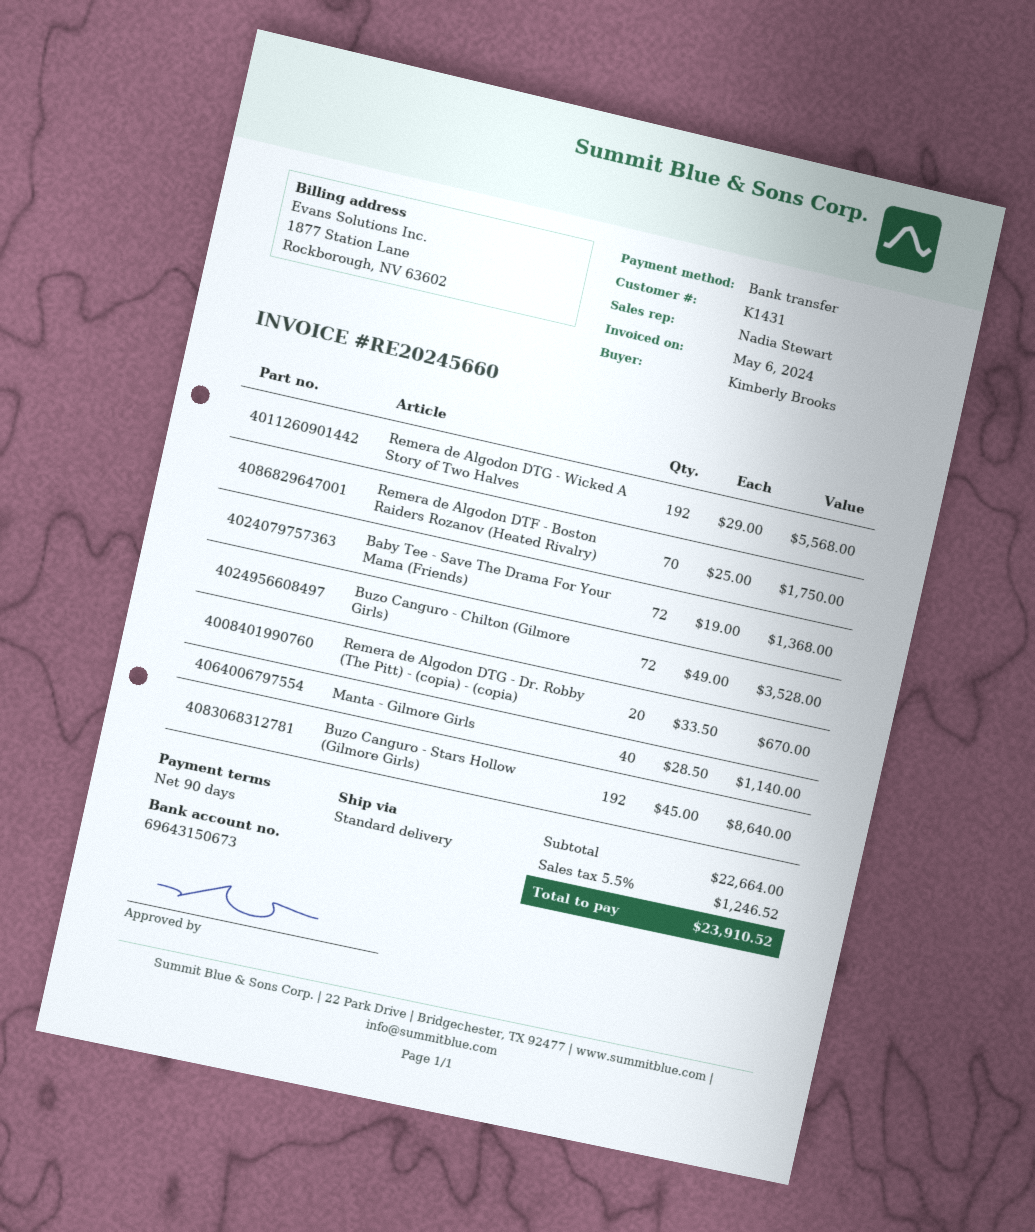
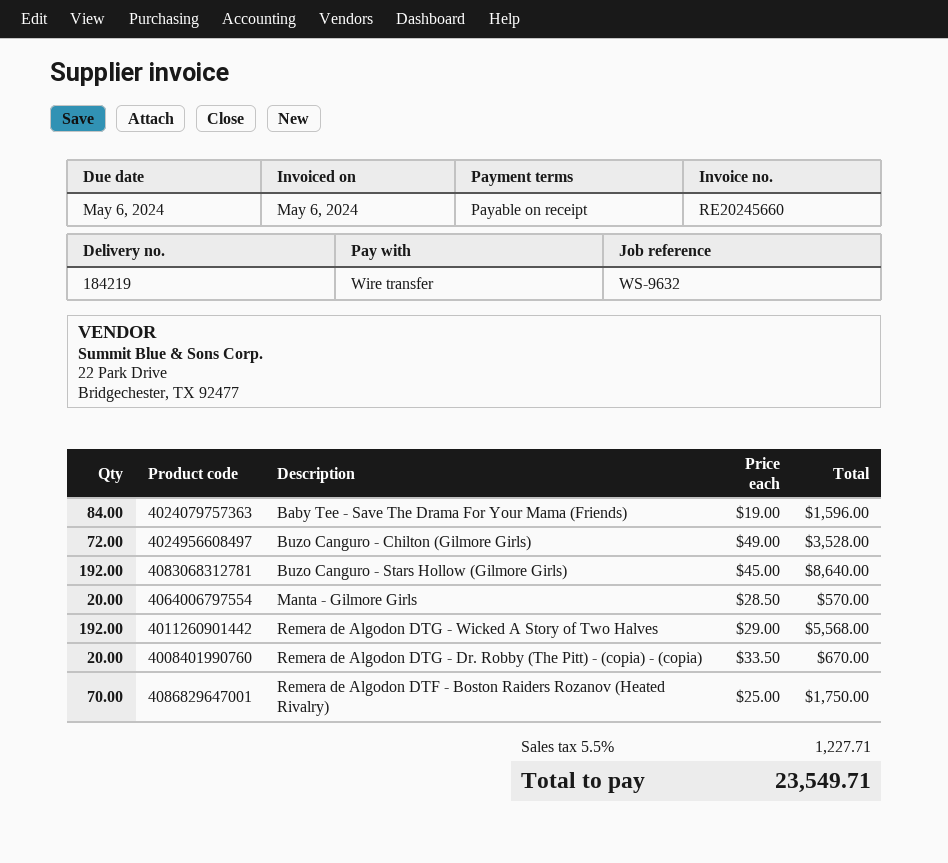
payment terms: 90 days -> on receipt
Baby Tee - Save The Drama For Your Mama (Friends): 72 x 19.00 = 1368.00 -> 84 x 19.00 = 1596.00
Manta - Gilmore Girls: 40 x 28.50 = 1140.00 -> 20 x 28.50 = 570.00
tax: 5.5% = 1246.52 -> 5.5% = 1227.71
total: 23910.52 -> 23549.71

